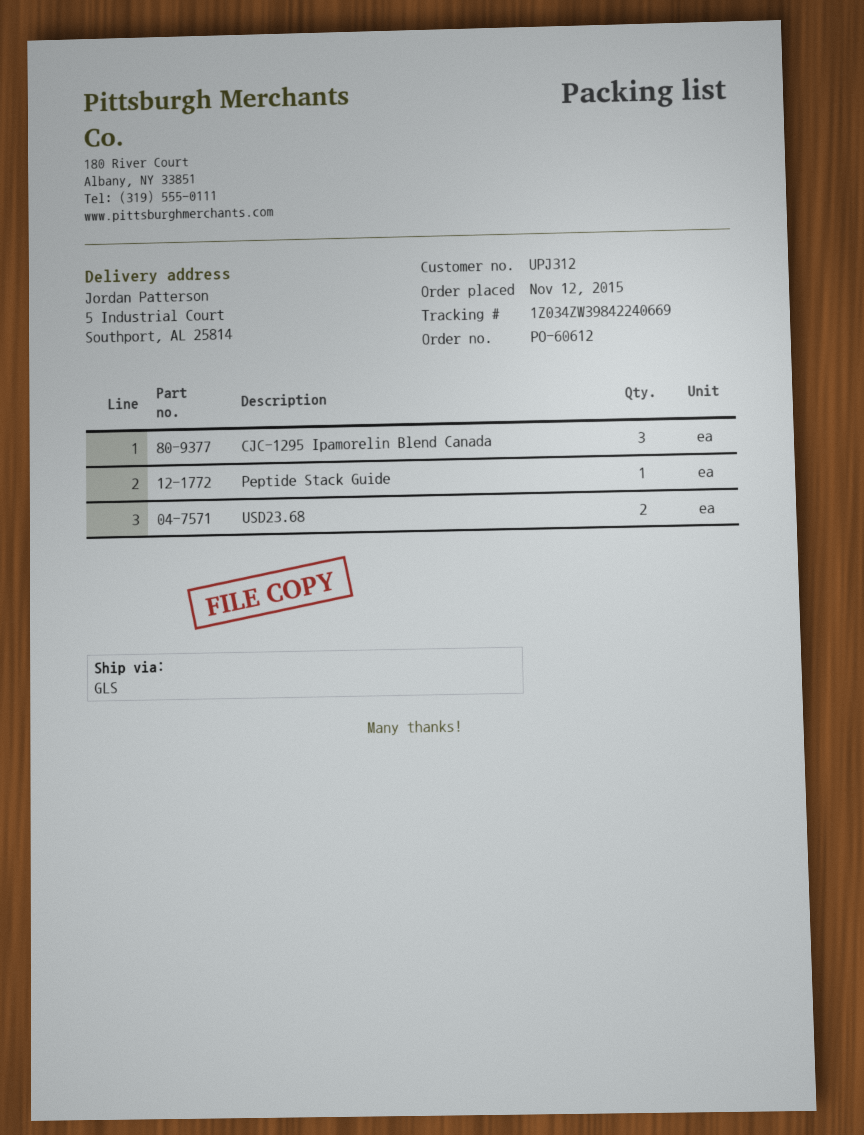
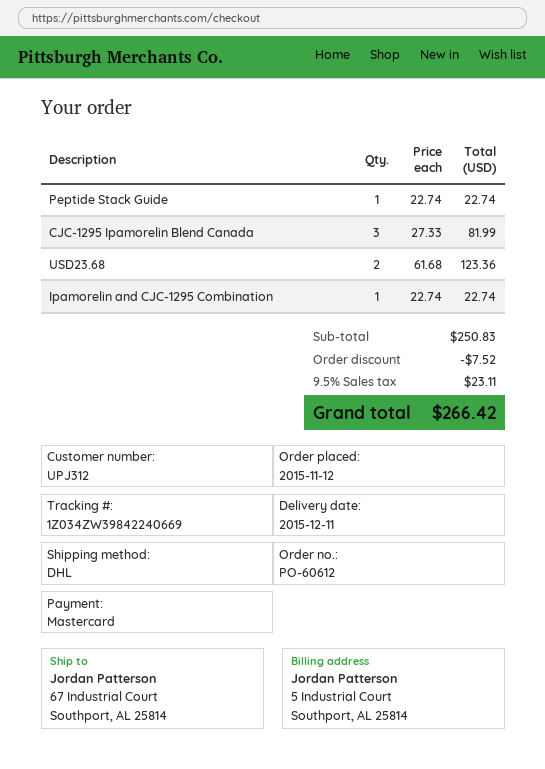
shipping method: GLS -> DHL
ship to: 5 Industrial Court, Southport, AL 25814 -> 67 Industrial Court, Southport, AL 25814
Ipamorelin and CJC-1295 Combination: none -> 1

